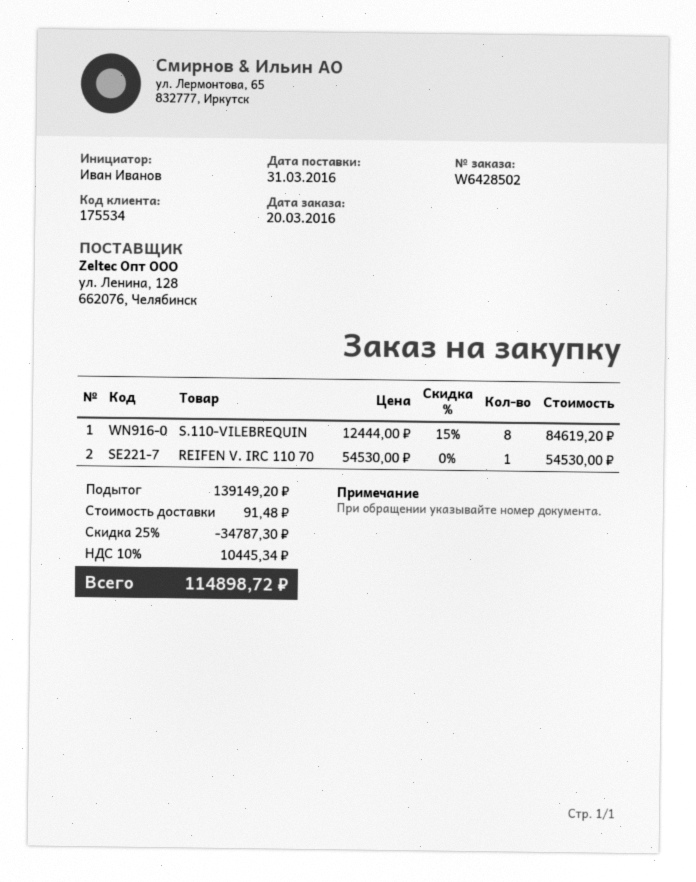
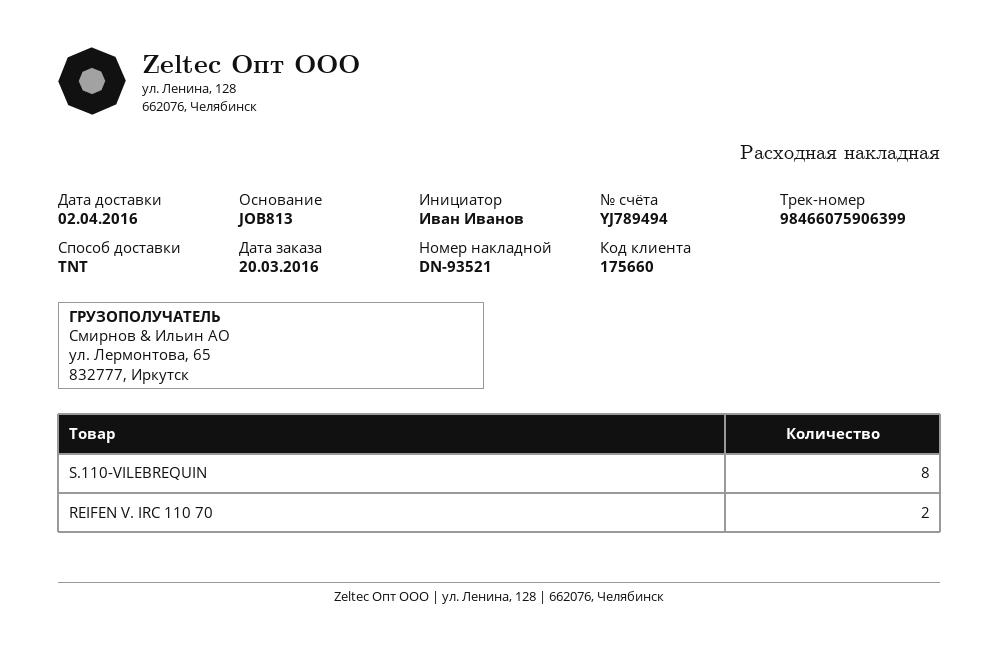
delivery date: 2016-03-31 -> 2016-04-02
customer number: 175534 -> 175660
REIFEN V. IRC 110 70: 1 -> 2

